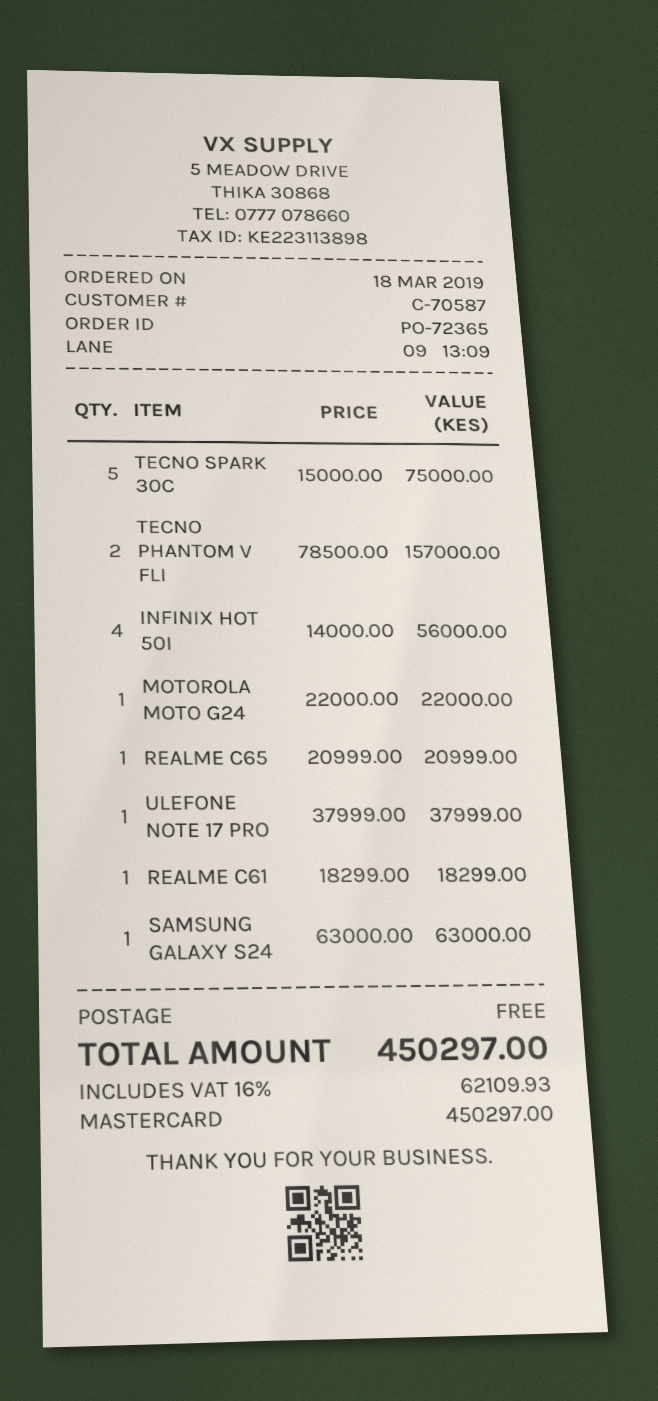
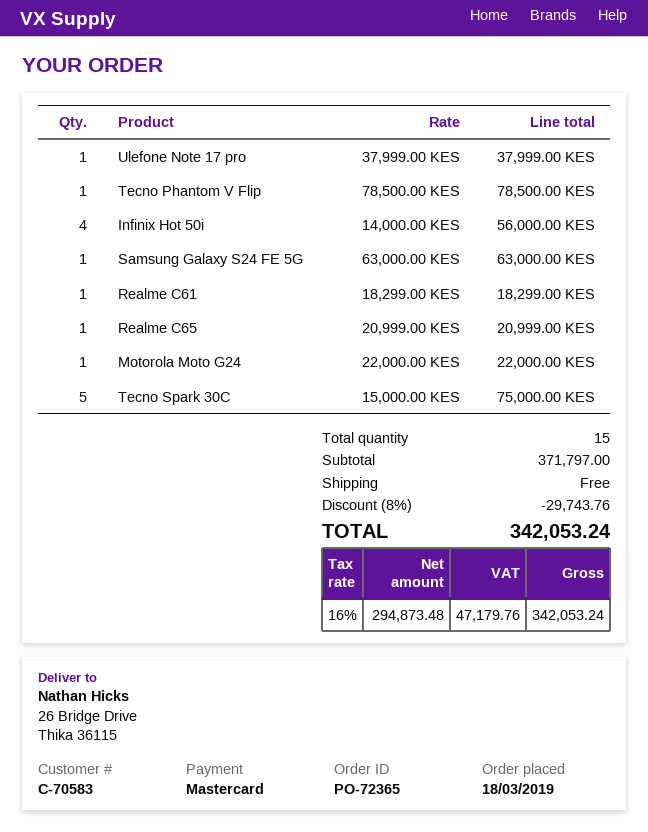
customer number: C-70587 -> C-70583
TECNO PHANTOM V FLI: 2 x 78500.00 = 157000.00 -> 1 x 78500.00 = 78500.00
discount: none -> 8% = 29743.76
tax: 16% = 62109.93 -> 16% = 47179.76
total: 450297.00 -> 342053.24

